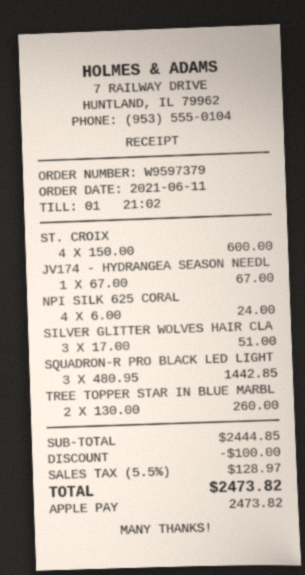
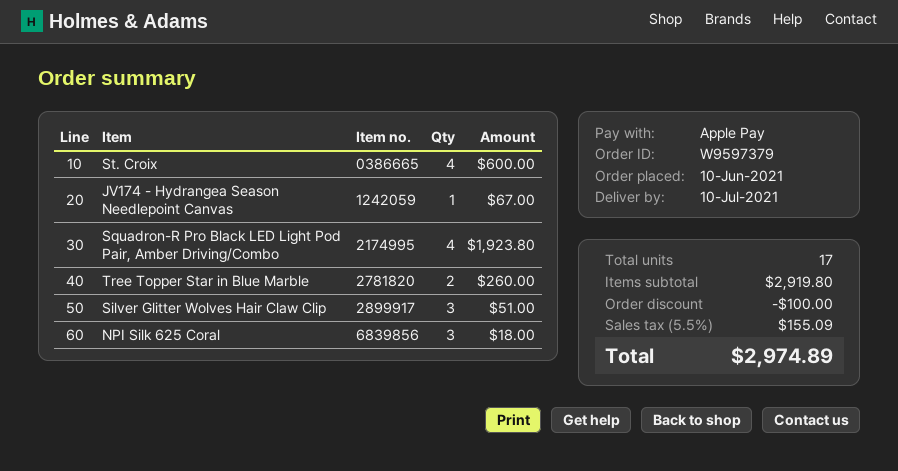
order date: 2021-06-11 -> 2021-06-10
NPI SILK 625 CORAL: 4 for 24.00 -> 3 for 18.00
SQUADRON-R PRO BLACK LED LIGHT: 3 for 1442.85 -> 4 for 1923.80
subtotal: 2444.85 -> 2919.80
tax: 5.5% = 128.97 -> 5.5% = 155.09
total: 2473.82 -> 2974.89

